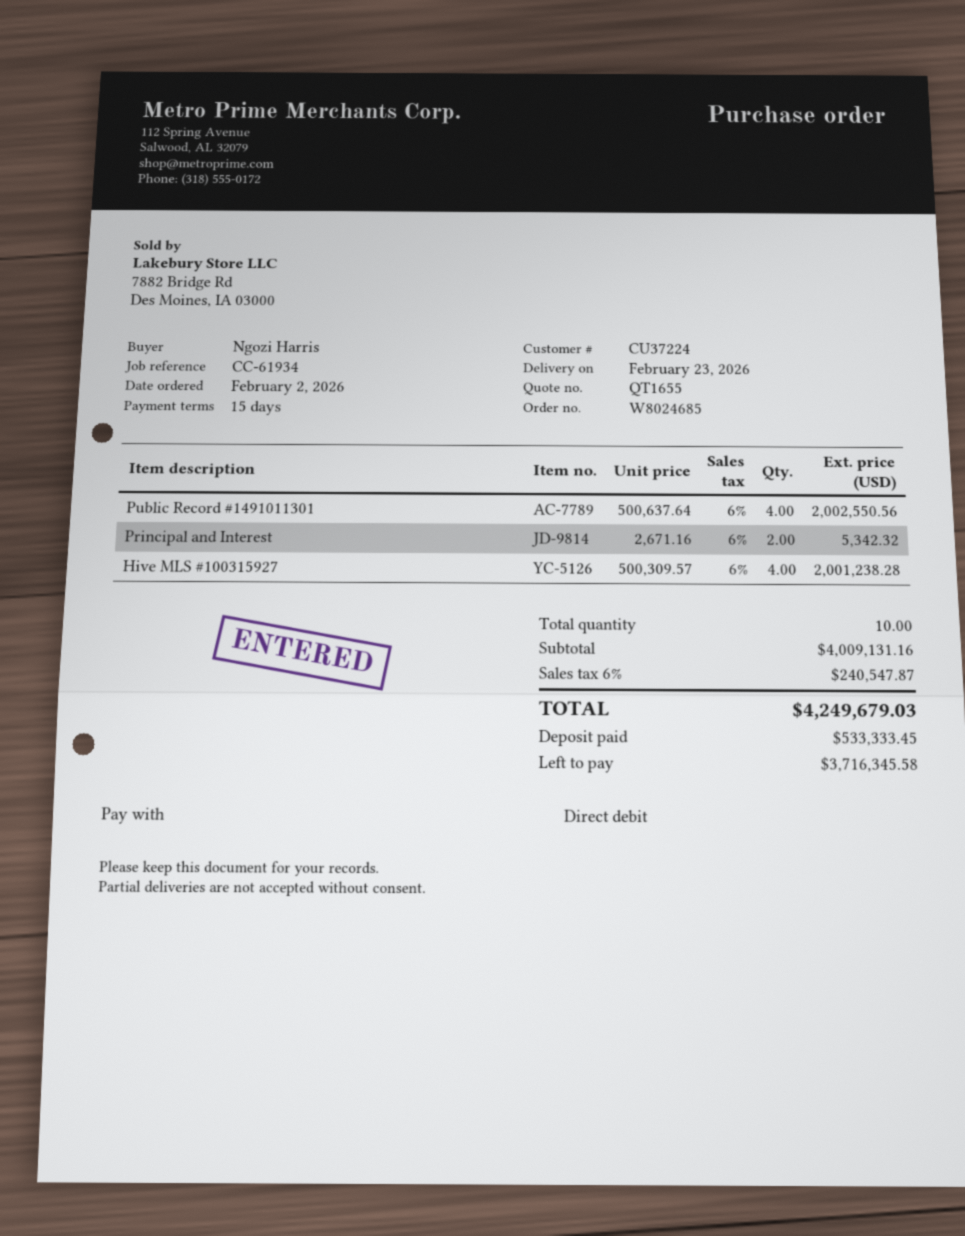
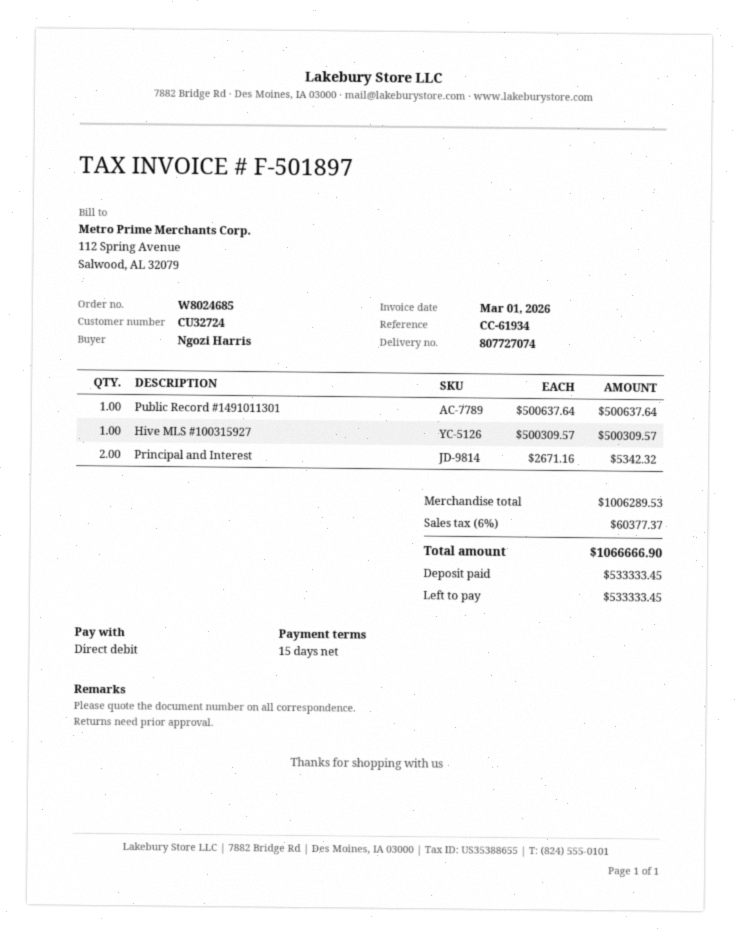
customer number: CU37224 -> CU32724
Public Record #1491011301: 4 x 500637.64 = 2002550.56 -> 1 x 500637.64 = 500637.64
Hive MLS #100315927: 4 x 500309.57 = 2001238.28 -> 1 x 500309.57 = 500309.57
subtotal: 4009131.16 -> 1006289.53
tax: 6% = 240547.87 -> 6% = 60377.37
total: 4249679.03 -> 1066666.90
balance: 3716345.58 -> 533333.45

